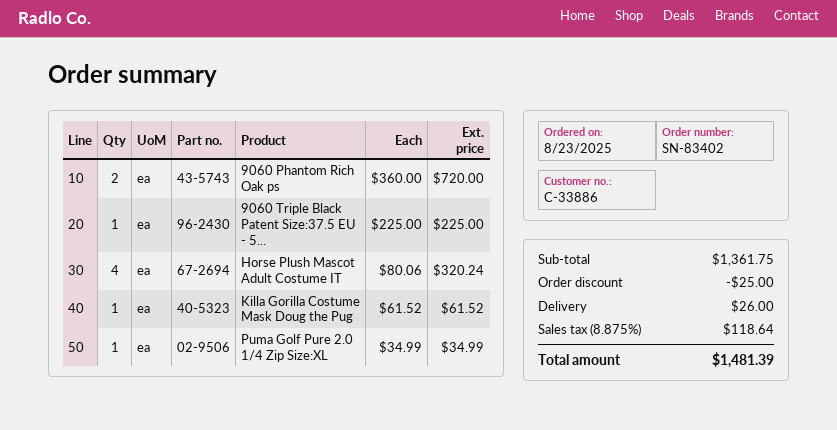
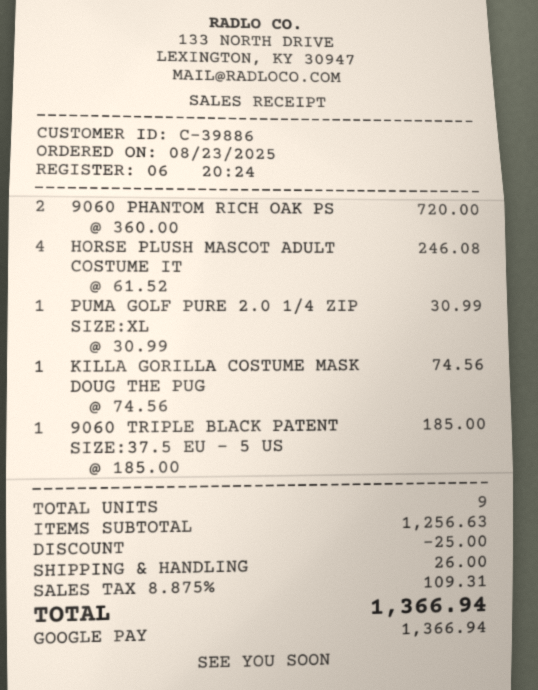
customer number: C-33886 -> C-39886
9060 Triple Black Patent Size:37.5 EU - 5...: 1 x 225.00 = 225.00 -> 1 x 185.00 = 185.00
Horse Plush Mascot Adult Costume IT: 4 x 80.06 = 320.24 -> 4 x 61.52 = 246.08
Killa Gorilla Costume Mask Doug the Pug: 1 x 61.52 = 61.52 -> 1 x 74.56 = 74.56
Puma Golf Pure 2.0 1/4 Zip Size:XL: 1 x 34.99 = 34.99 -> 1 x 30.99 = 30.99
subtotal: 1361.75 -> 1256.63
tax: 8.875% = 118.64 -> 8.875% = 109.31
total: 1481.39 -> 1366.94

